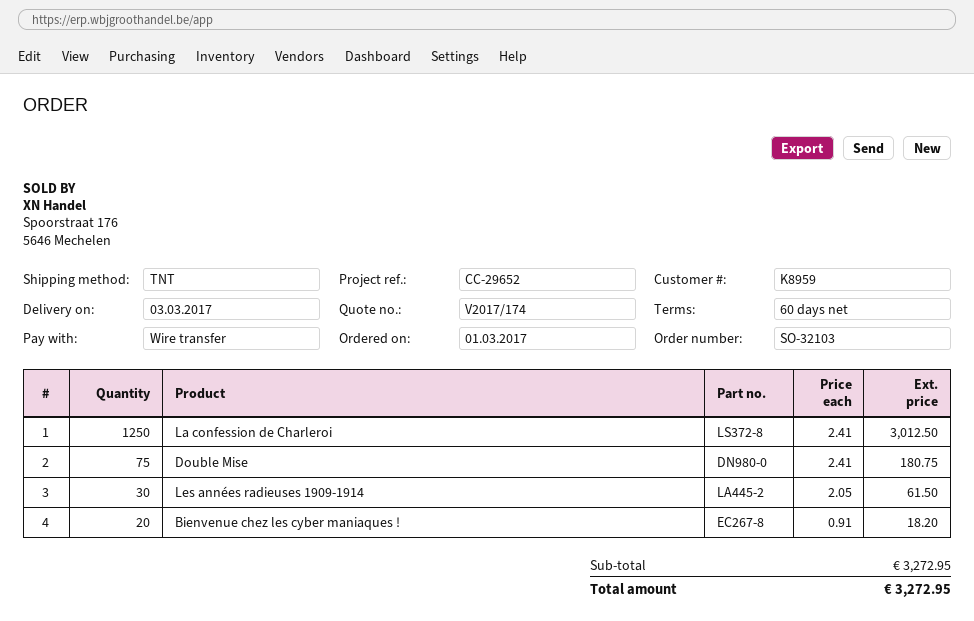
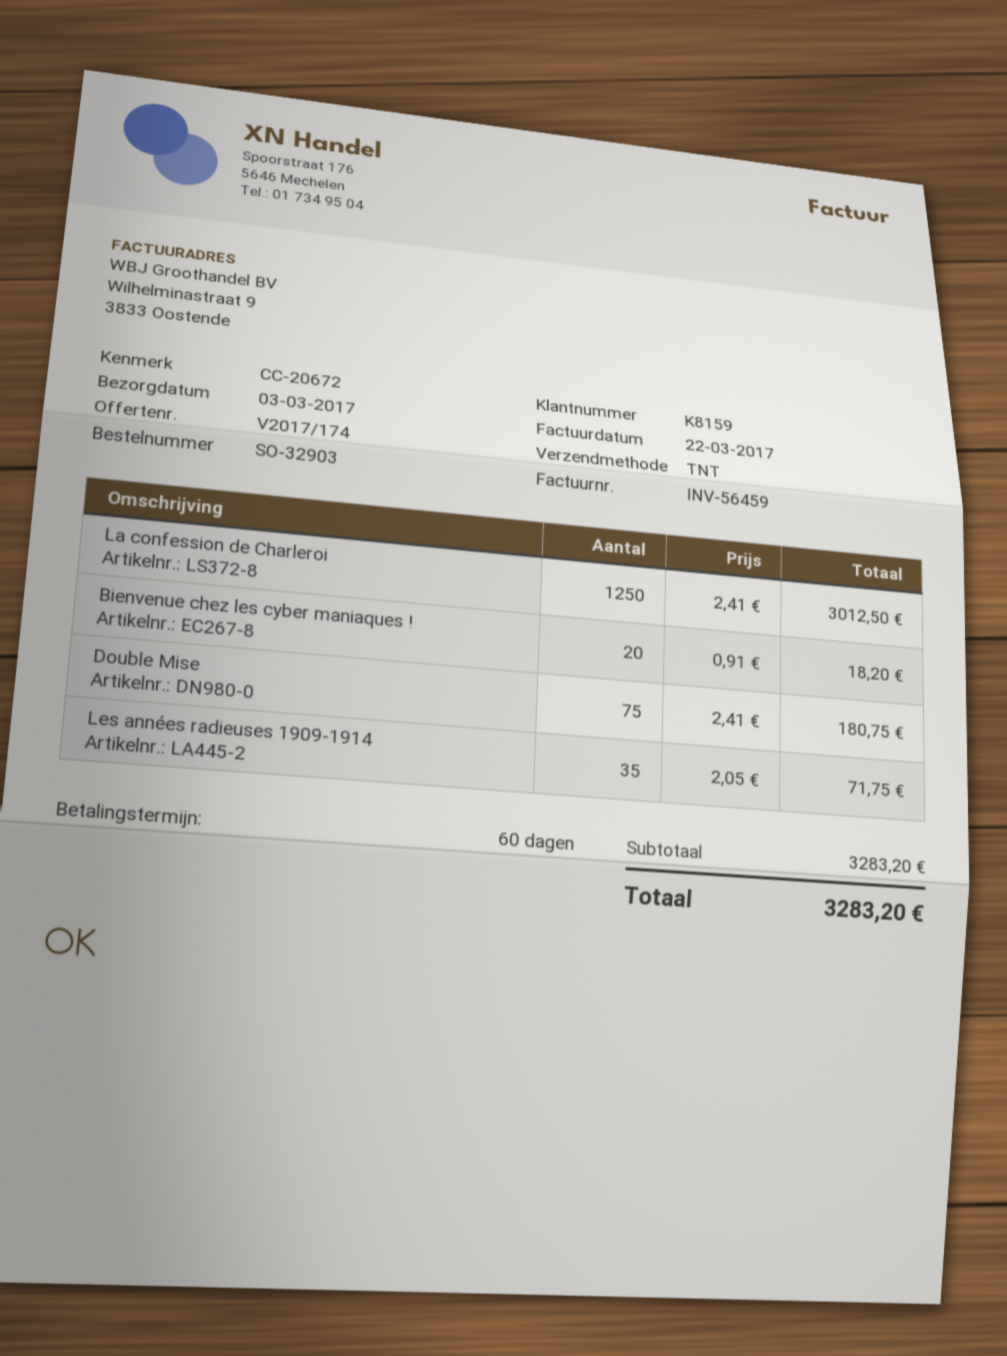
order number: SO-32103 -> SO-32903
customer number: K8959 -> K8159
reference: CC-29652 -> CC-20672
Les années radieuses 1909-1914: 30 x 2.05 = 61.50 -> 35 x 2.05 = 71.75
subtotal: 3272.95 -> 3283.20
total: 3272.95 -> 3283.20

